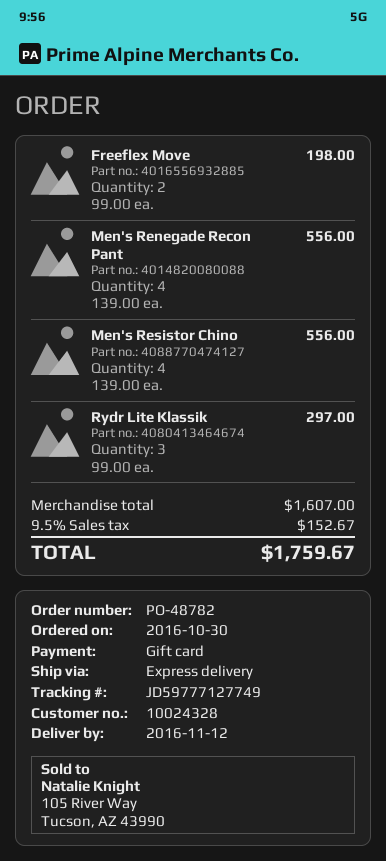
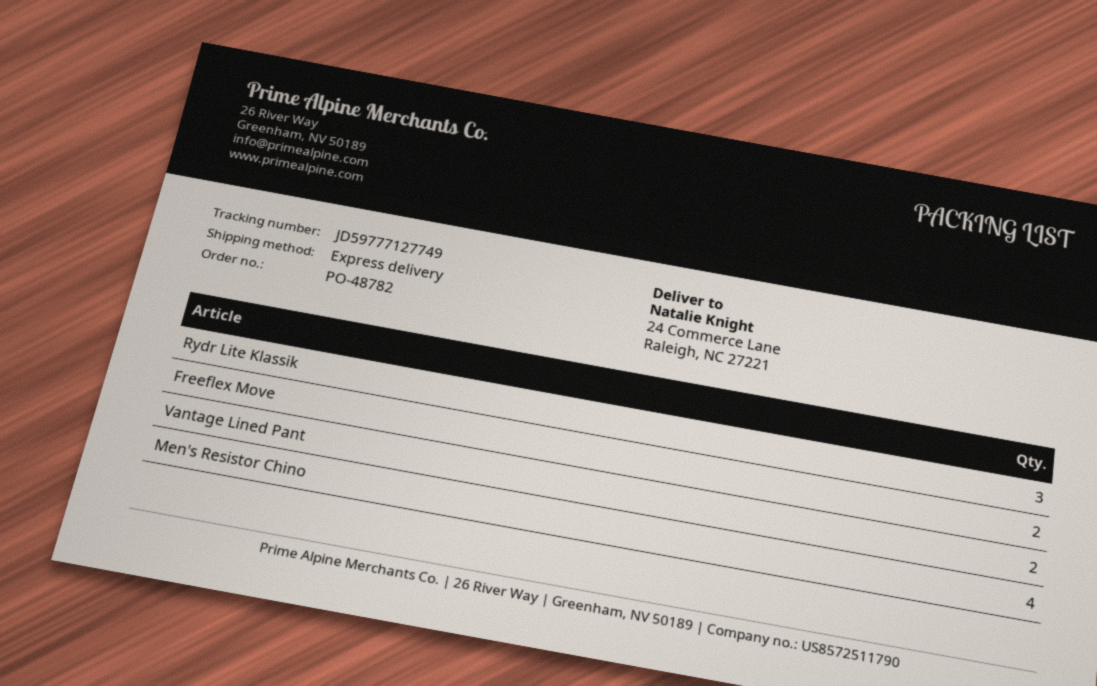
Men's Renegade Recon Pant: 4 -> none
Vantage Lined Pant: none -> 2

